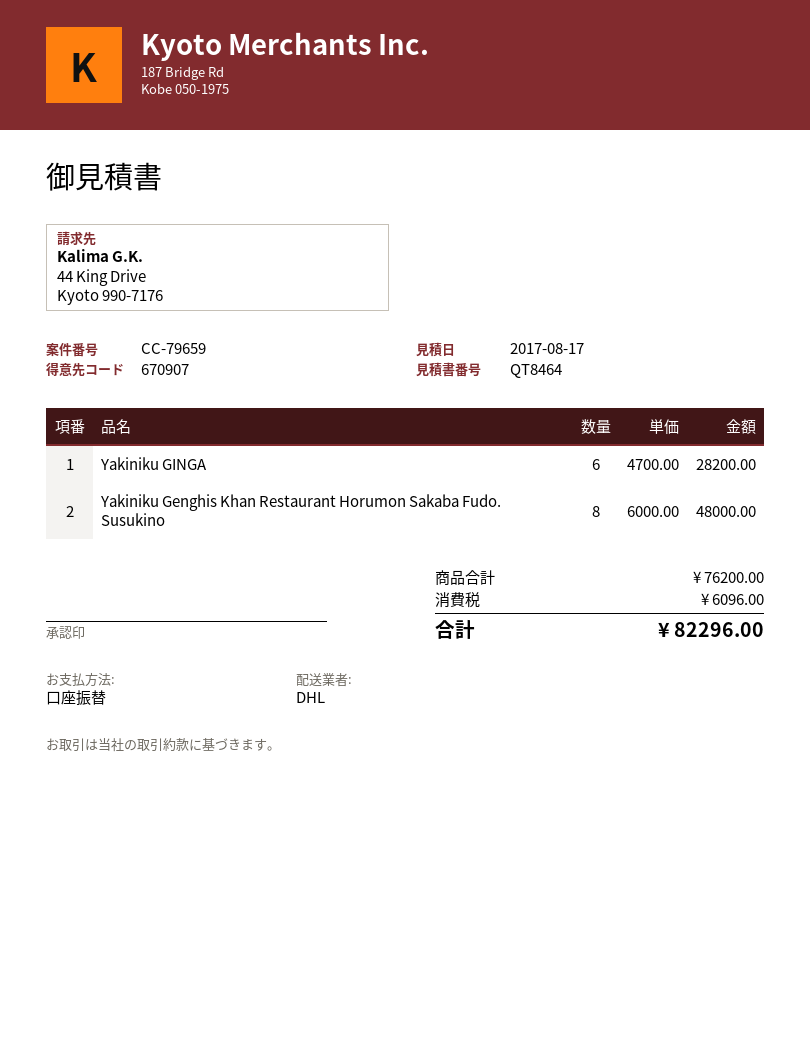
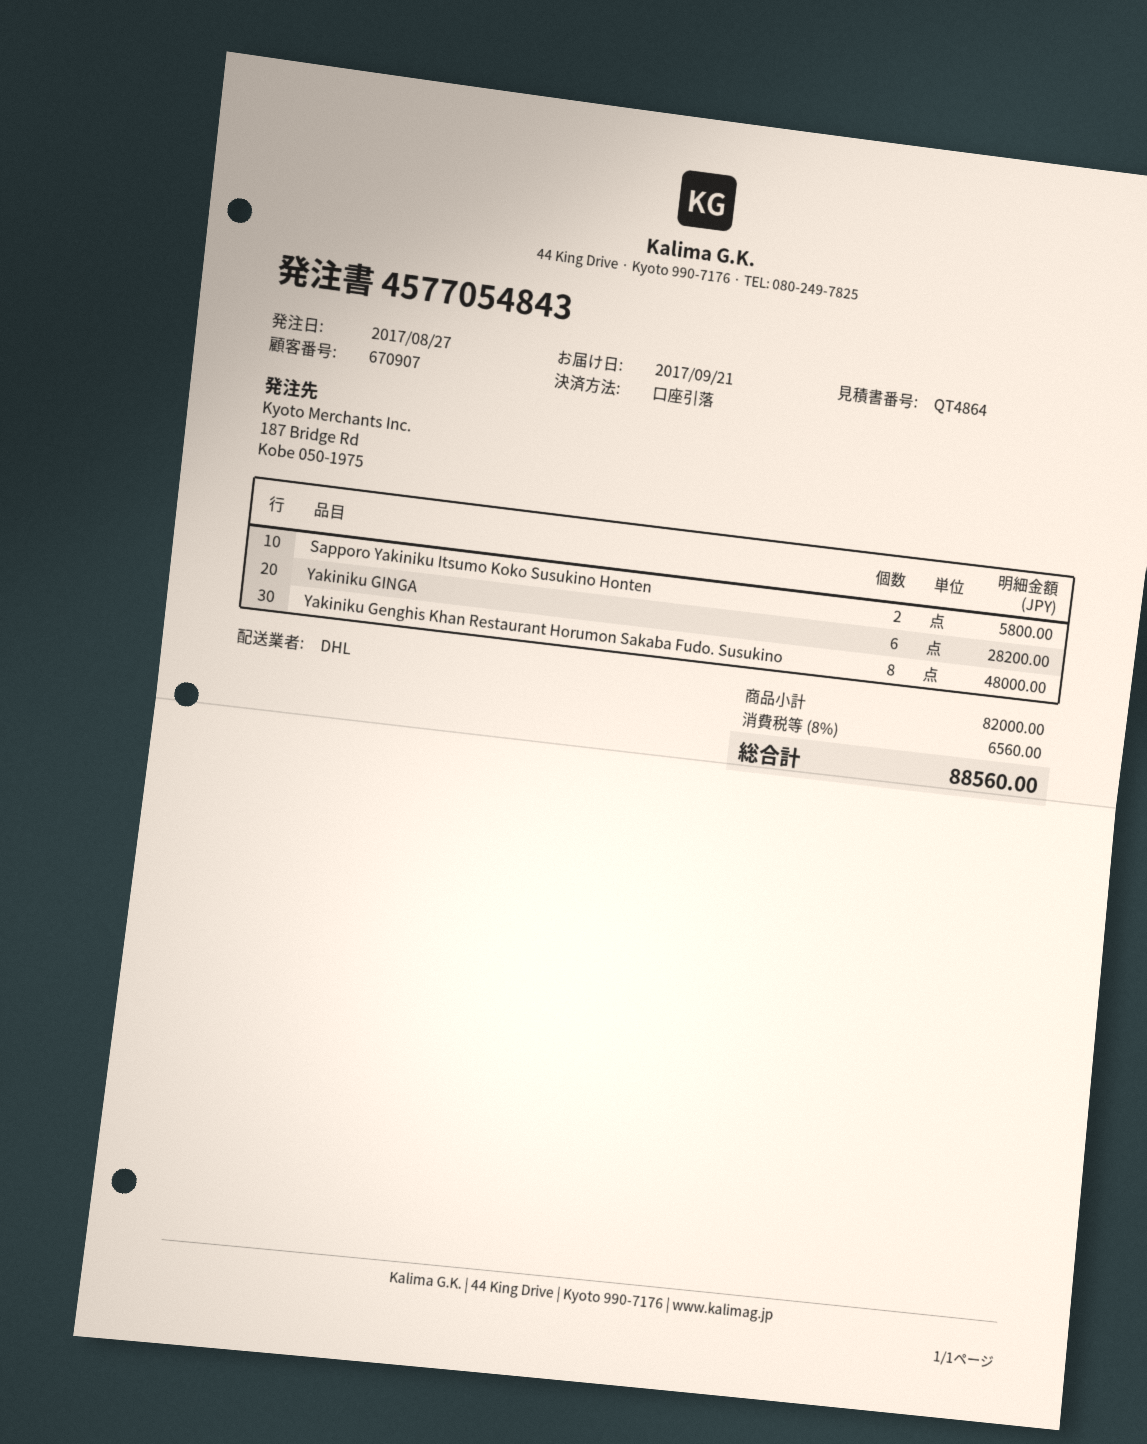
quote number: QT8464 -> QT4864
Sapporo Yakiniku Itsumo Koko Susukino Honten: none -> 2 for 5800.00
subtotal: 76200.00 -> 82000.00
tax: 6096.00 -> 6560.00
total: 82296.00 -> 88560.00

